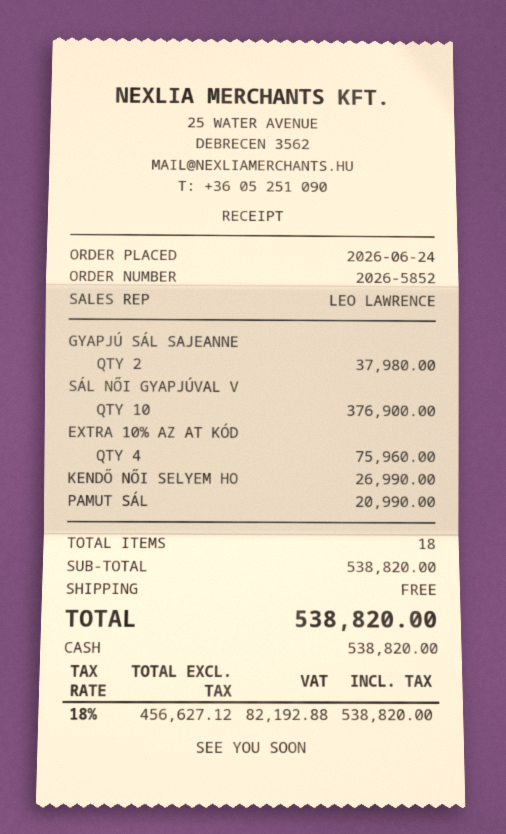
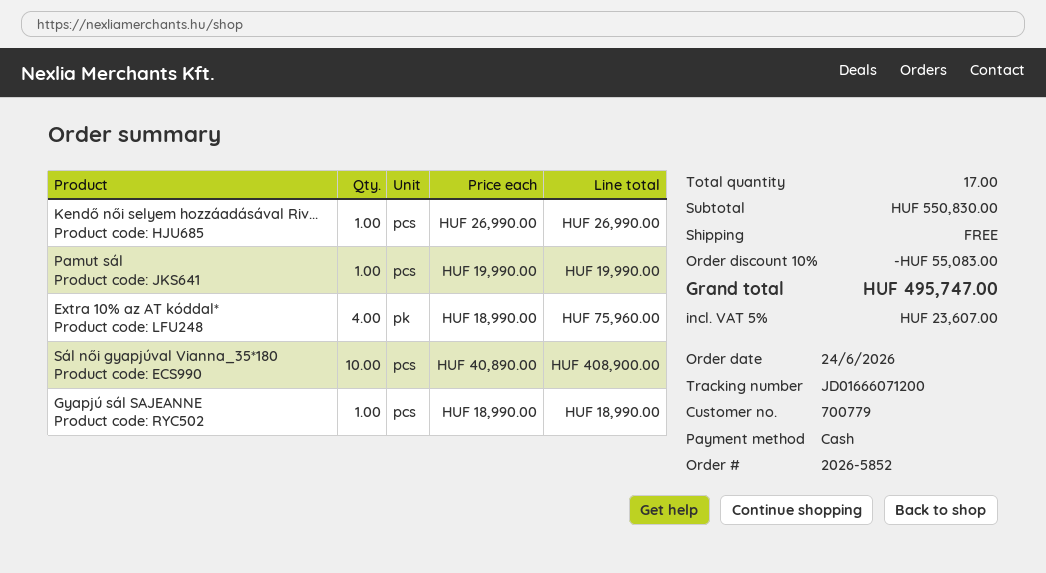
GYAPJÚ SÁL SAJEANNE: 2 for 37980.00 -> 1 for 18990.00
SÁL NŐI GYAPJÚVAL V: 10 for 376900.00 -> 10 for 408900.00
PAMUT SÁL: 1 for 20990.00 -> 1 for 19990.00
total quantity: 18 -> 17
subtotal: 538820.00 -> 550830.00
discount: none -> 10% = 55083.00
tax: 18% = 82192.88 -> 5% = 23607.00
total: 538820.00 -> 495747.00

